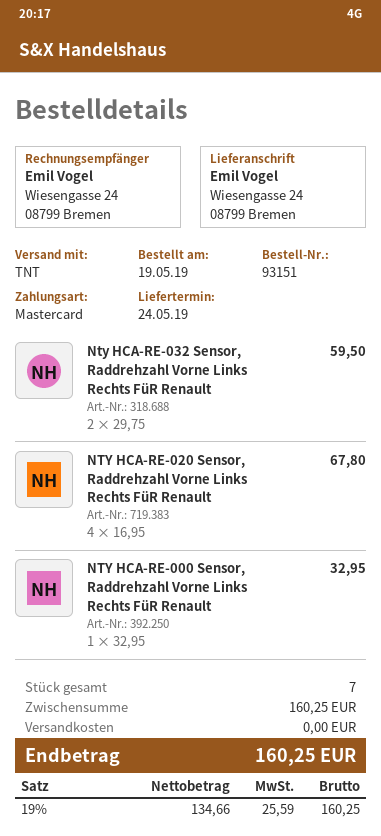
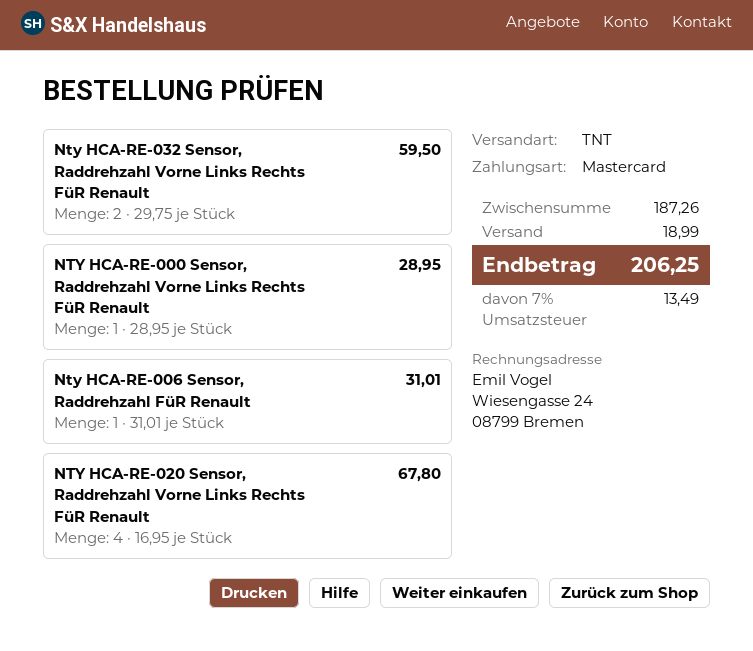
NTY HCA-RE-000 Sensor, Raddrehzahl Vorne Links Rechts FüR Renault: 1 x 32.95 = 32.95 -> 1 x 28.95 = 28.95
Nty HCA-RE-006 Sensor, Raddrehzahl FüR Renault: none -> 1 x 31.01 = 31.01
subtotal: 160.25 -> 187.26
shipping: 0.00 -> 18.99
tax: 19% = 25.59 -> 7% = 13.49
total: 160.25 -> 206.25

